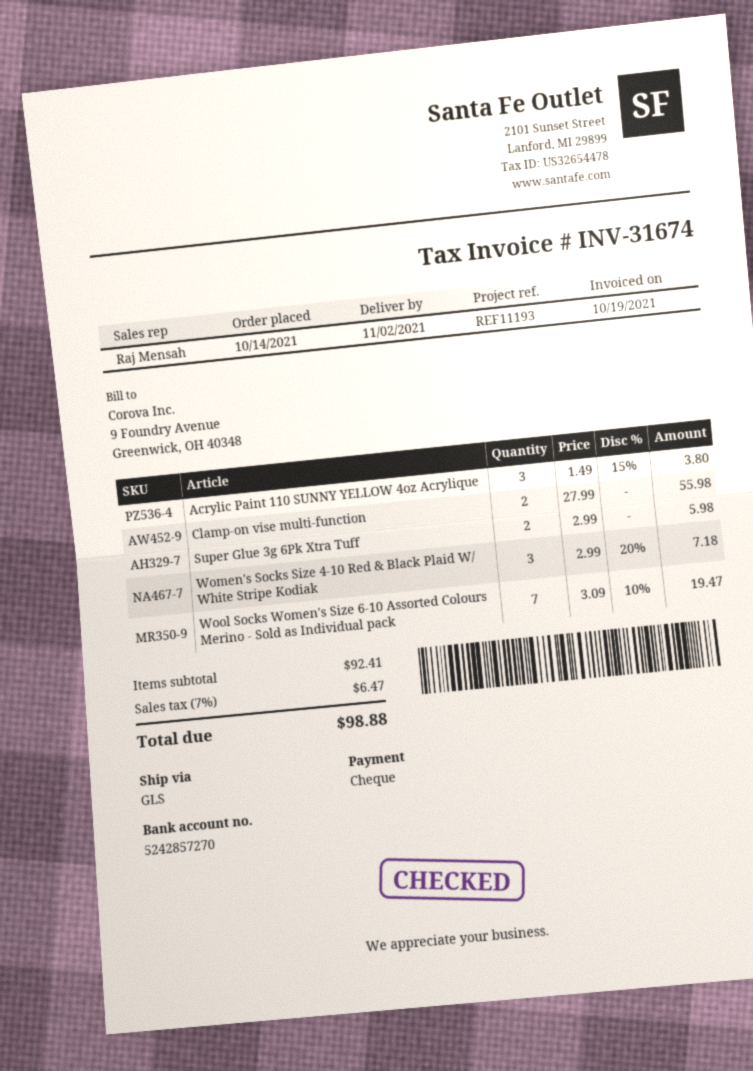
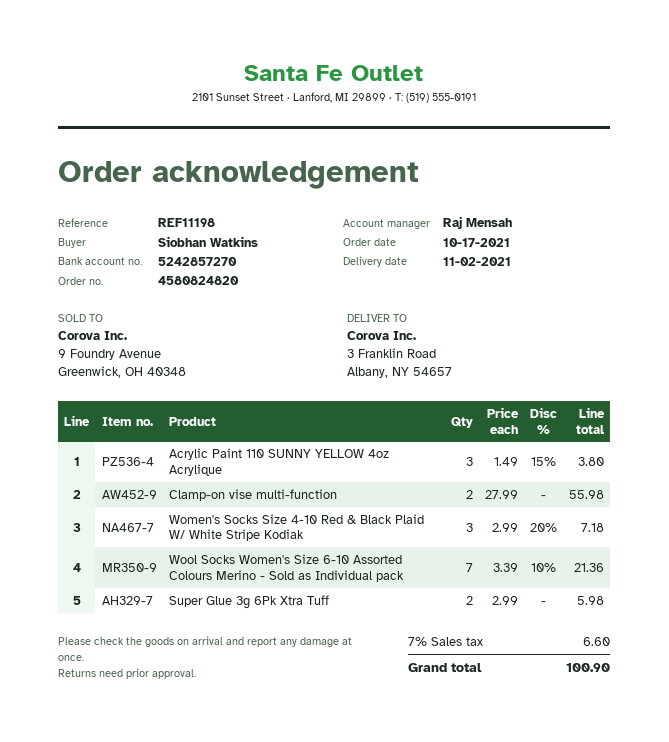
order date: 2021-10-14 -> 2021-10-17
reference: REF11193 -> REF11198
Wool Socks Women's Size 6-10 Assorted Colours Merino - Sold as Individual pack: 7 x 3.09 - 10% = 19.47 -> 7 x 3.39 - 10% = 21.36
tax: 7% = 6.47 -> 7% = 6.60
total: 98.88 -> 100.90

